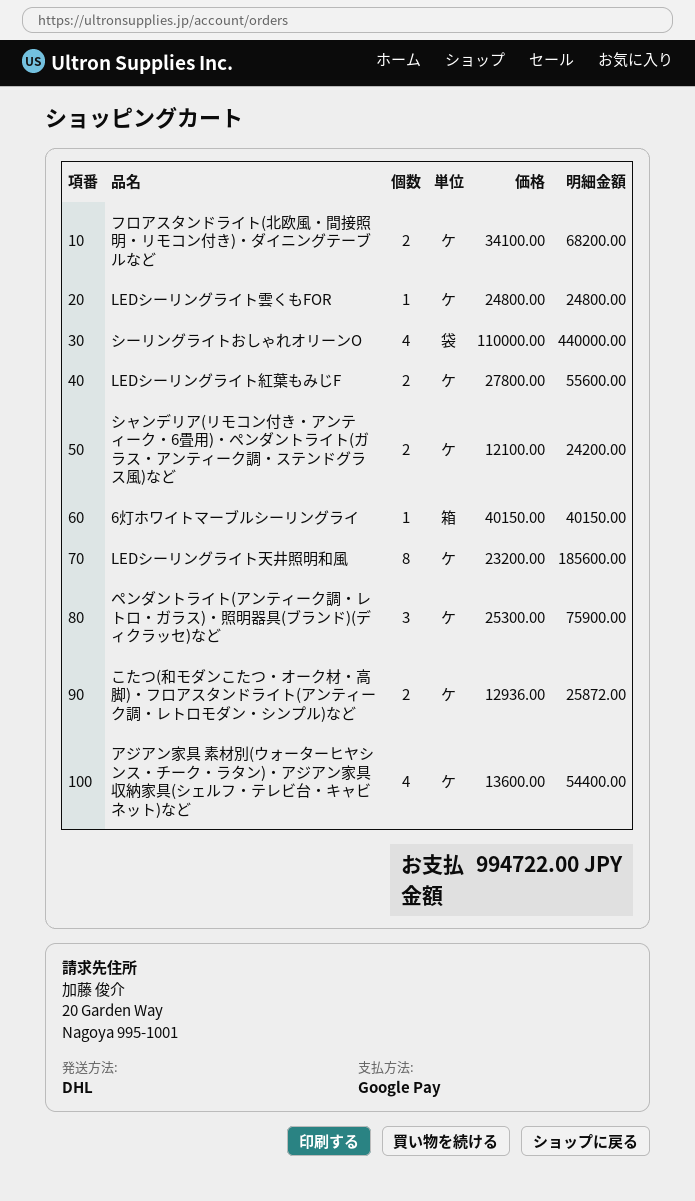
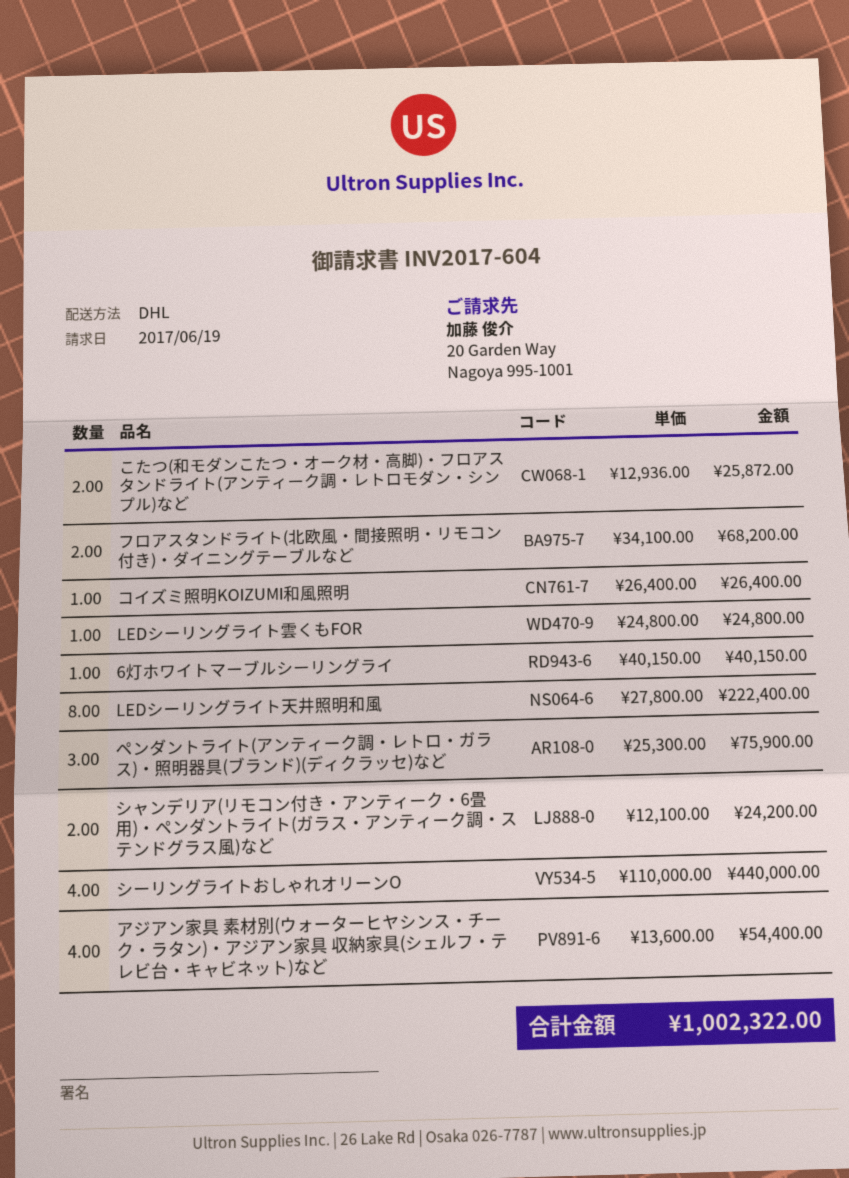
LEDシーリングライト紅葉もみじF: 2 x 27800.00 = 55600.00 -> none
LEDシーリングライト天井照明和風: 8 x 23200.00 = 185600.00 -> 8 x 27800.00 = 222400.00
コイズミ照明KOIZUMI和風照明: none -> 1 x 26400.00 = 26400.00
total: 994722.00 -> 1002322.00

